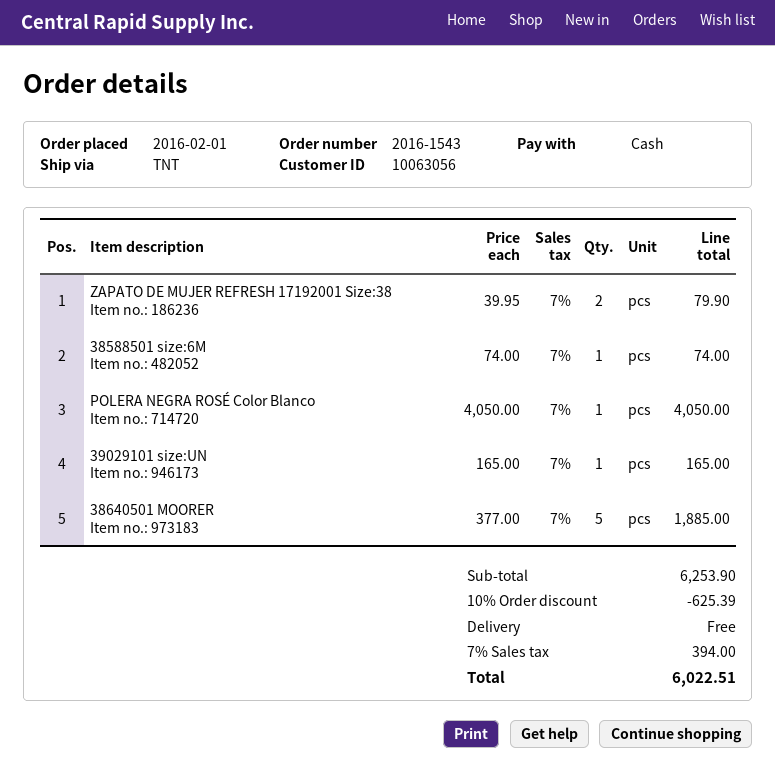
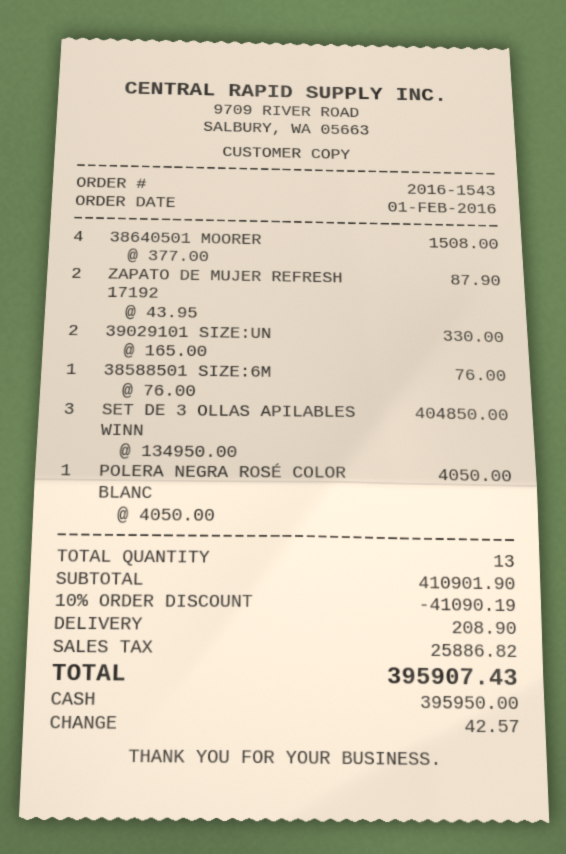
ZAPATO DE MUJER REFRESH 17192001 Size:38: 2 x 39.95 = 79.90 -> 2 x 43.95 = 87.90
38588501 size:6M: 1 x 74.00 = 74.00 -> 1 x 76.00 = 76.00
39029101 size:UN: 1 x 165.00 = 165.00 -> 2 x 165.00 = 330.00
38640501 MOORER: 5 x 377.00 = 1885.00 -> 4 x 377.00 = 1508.00
SET DE 3 OLLAS APILABLES WINN: none -> 3 x 134950.00 = 404850.00
subtotal: 6253.90 -> 410901.90
discount: 10% = 625.39 -> 10% = 41090.19
shipping: 0.00 -> 208.90
tax: 394.00 -> 25886.82
total: 6022.51 -> 395907.43

